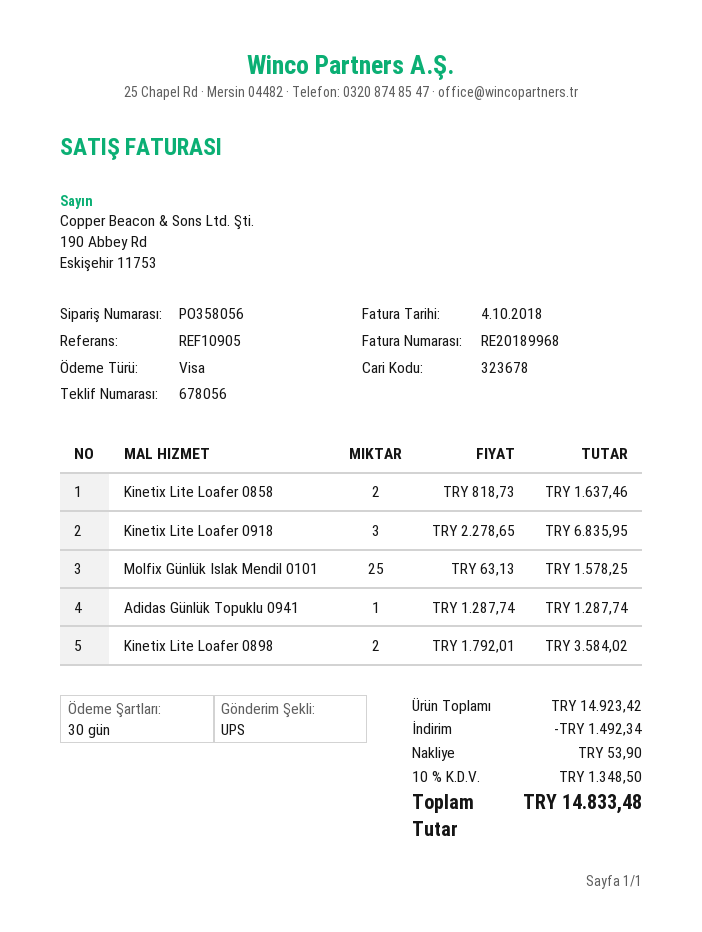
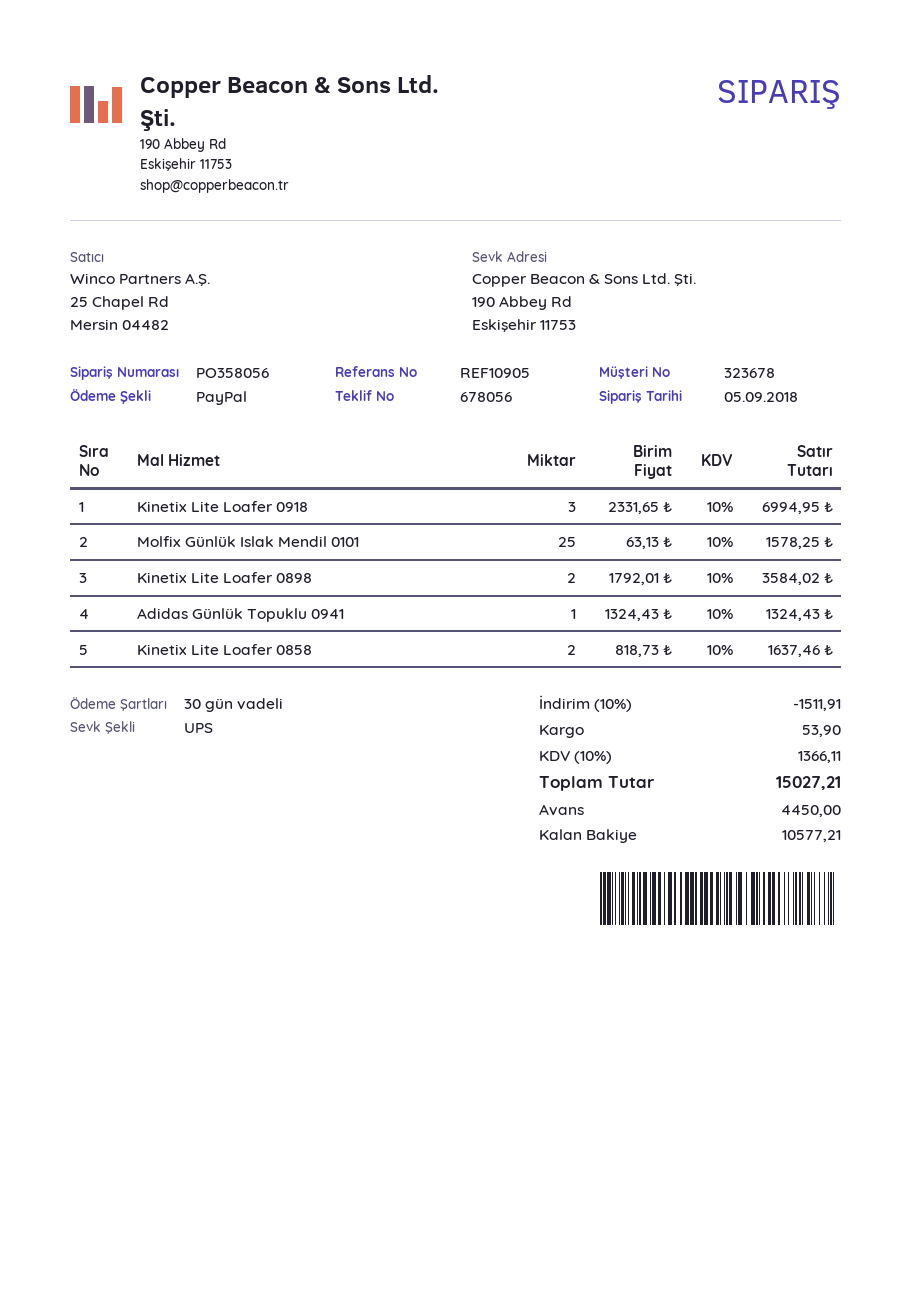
payment method: Visa -> PayPal
Kinetix Lite Loafer 0918: 3 x 2278.65 = 6835.95 -> 3 x 2331.65 = 6994.95
Adidas Günlük Topuklu 0941: 1 x 1287.74 = 1287.74 -> 1 x 1324.43 = 1324.43
discount: 1492.34 -> 1511.91
tax: 10% = 1348.50 -> 10% = 1366.11
total: 14833.48 -> 15027.21

